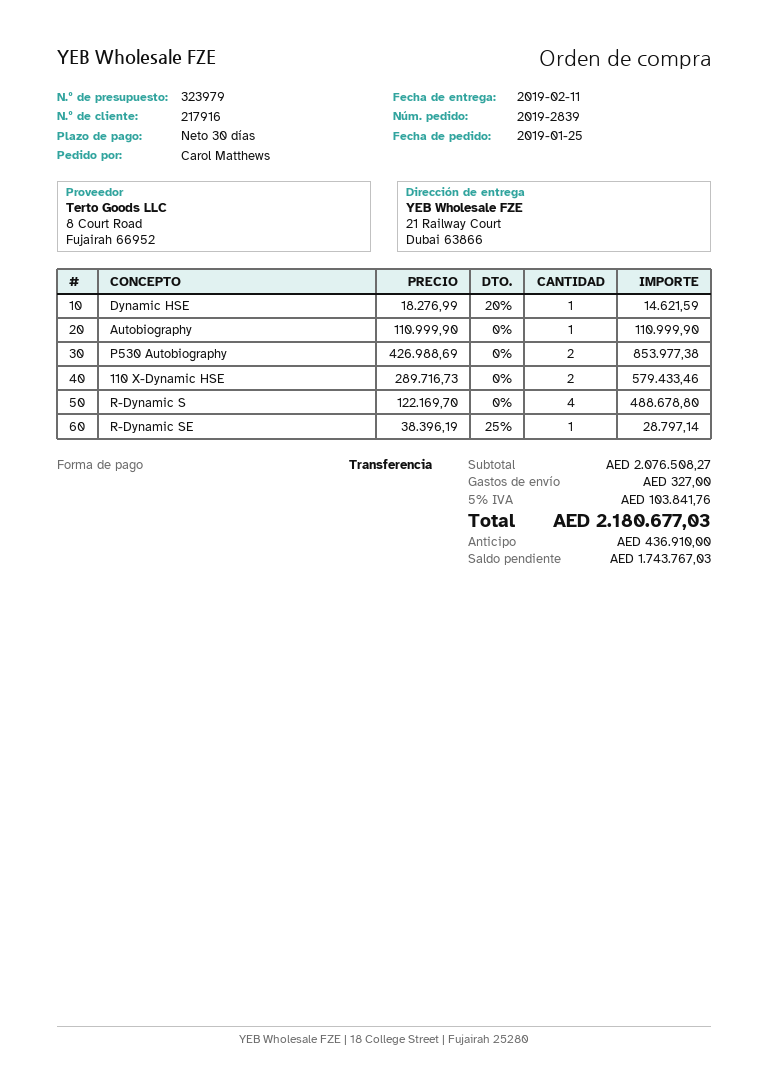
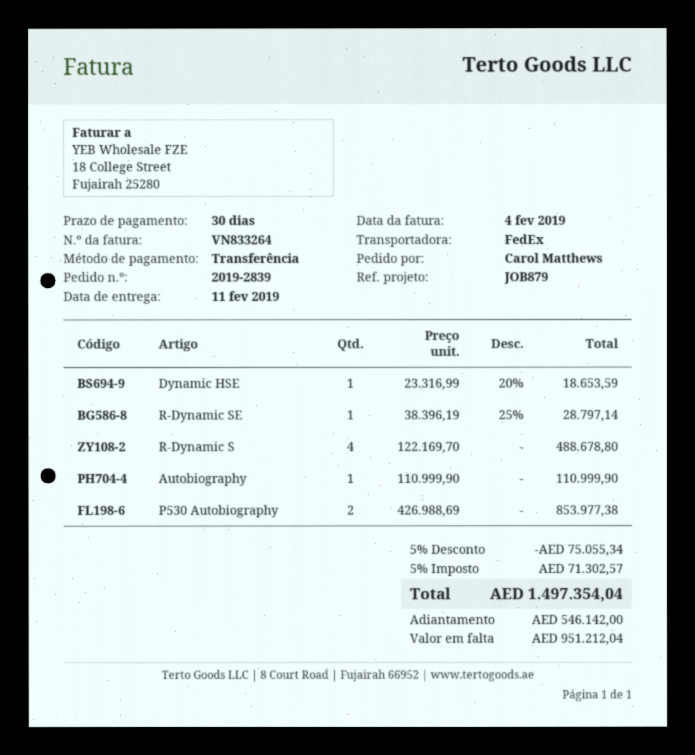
Dynamic HSE: 1 x 18276.99 - 20% = 14621.59 -> 1 x 23316.99 - 20% = 18653.59
110 X-Dynamic HSE: 2 x 289716.73 = 579433.46 -> none
discount: none -> 5% = 75055.34
shipping: 327.00 -> none
tax: 5% = 103841.76 -> 5% = 71302.57
total: 2180677.03 -> 1497354.04
deposit: 436910.00 -> 546142.00
balance: 1743767.03 -> 951212.04

